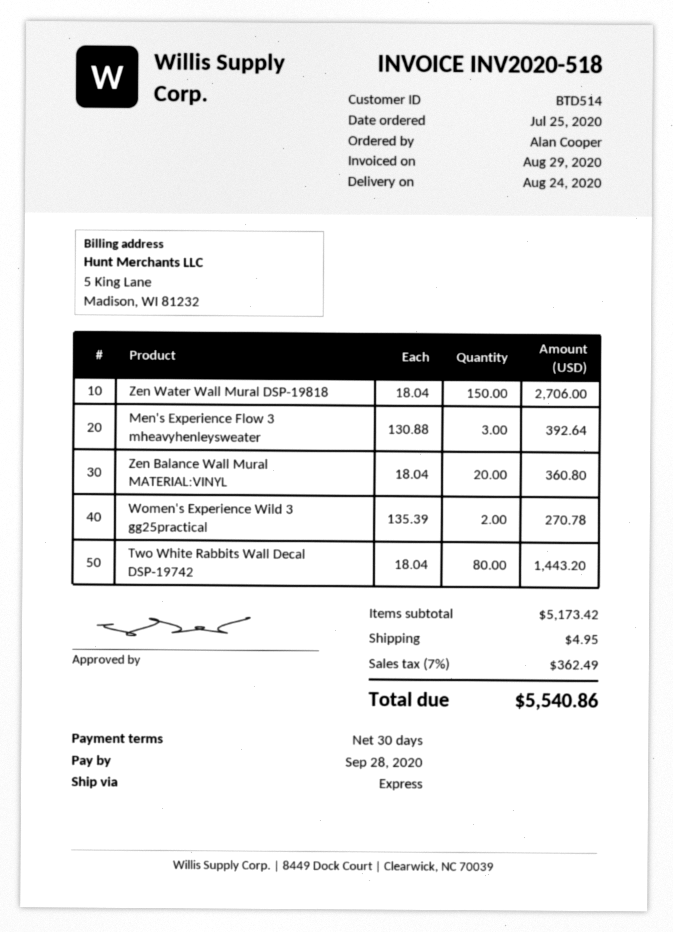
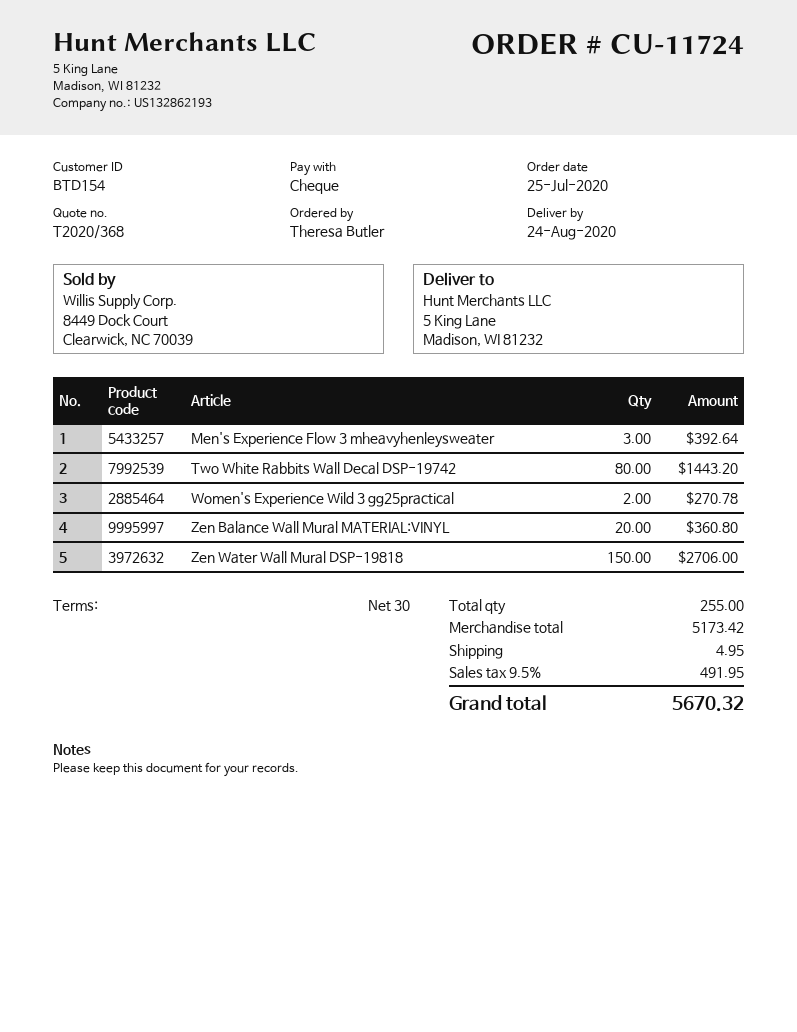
customer number: BTD514 -> BTD154
ordered by: Alan Cooper -> Theresa Butler
tax: 7% = 362.49 -> 9.5% = 491.95
total: 5540.86 -> 5670.32

